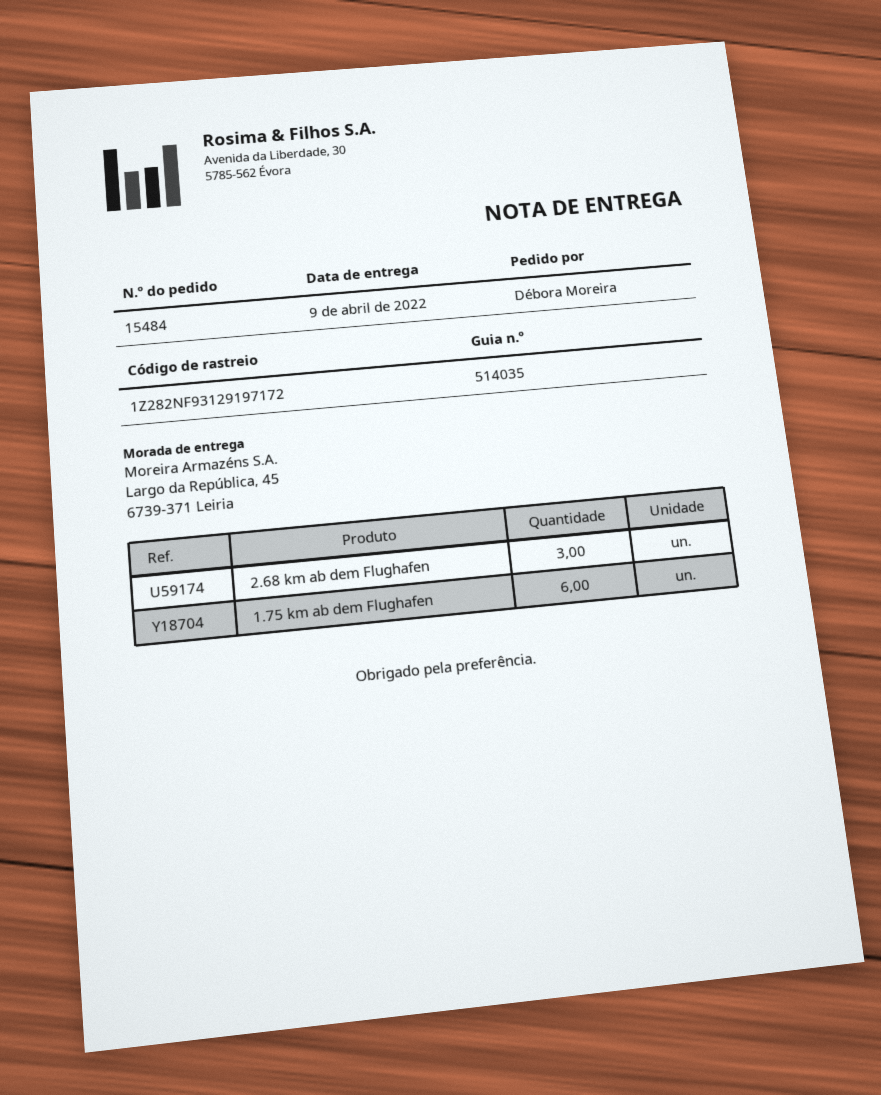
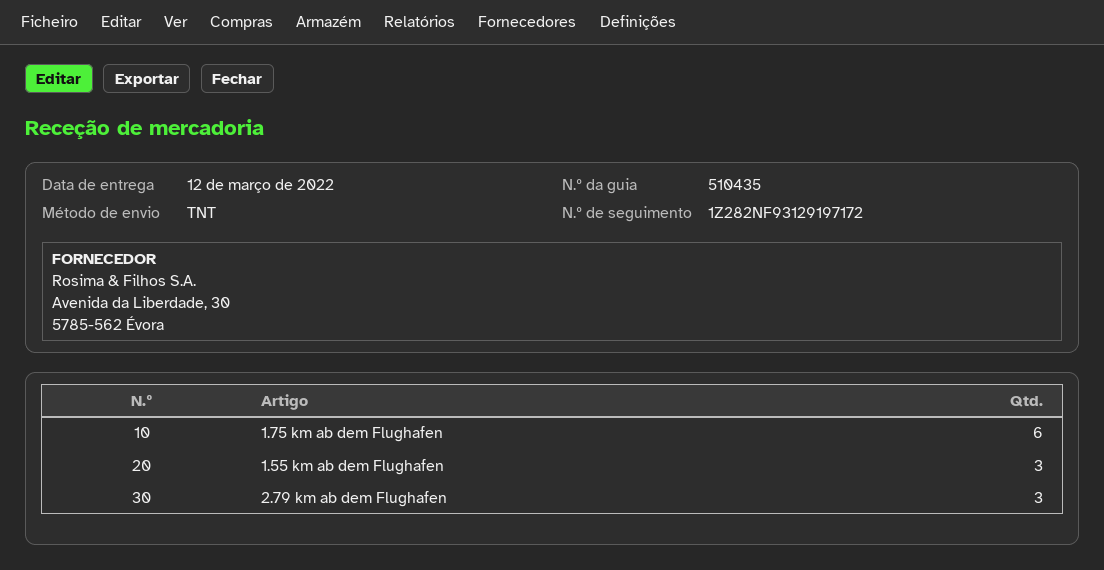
delivery note number: 514035 -> 510435
delivery date: 2022-04-09 -> 2022-03-12
2.68 km ab dem Flughafen: 3 -> none
1.55 km ab dem Flughafen: none -> 3
2.79 km ab dem Flughafen: none -> 3

